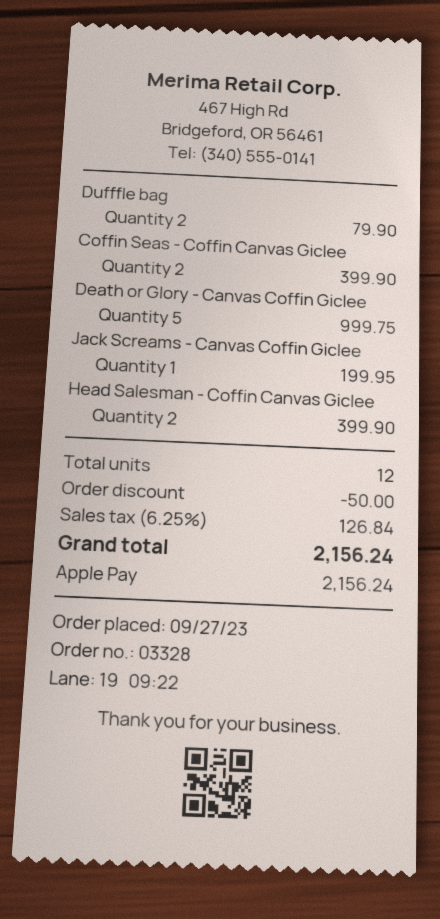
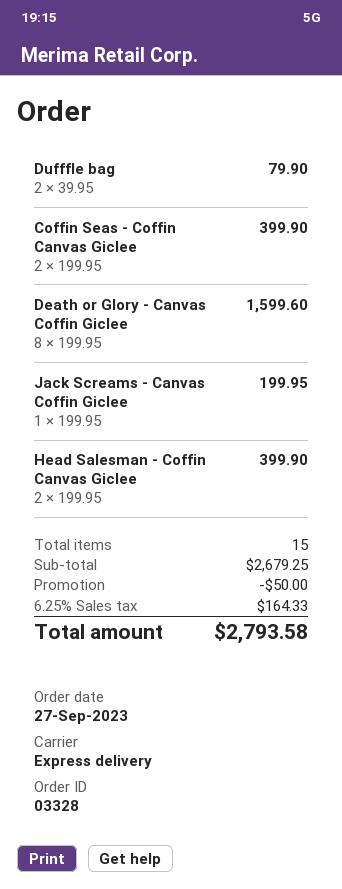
Death or Glory - Canvas Coffin Giclee: 5 for 999.75 -> 8 for 1599.60
total quantity: 12 -> 15
tax: 6.25% = 126.84 -> 6.25% = 164.33
total: 2156.24 -> 2793.58

